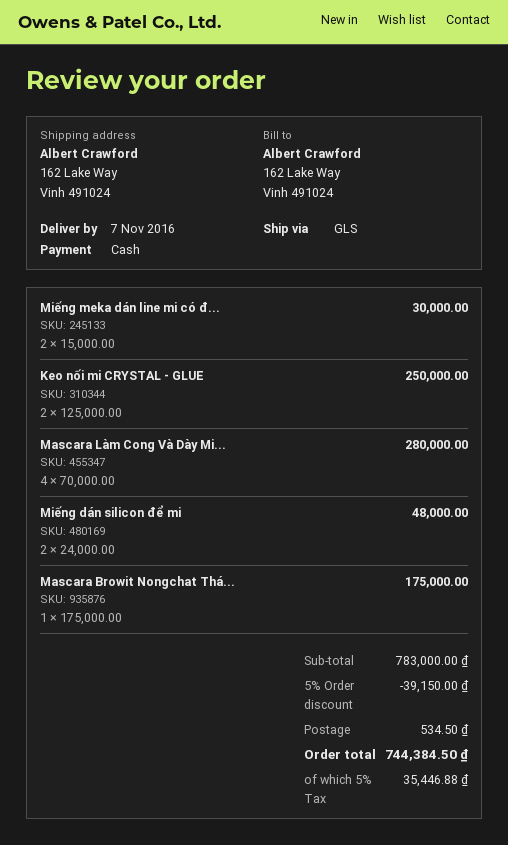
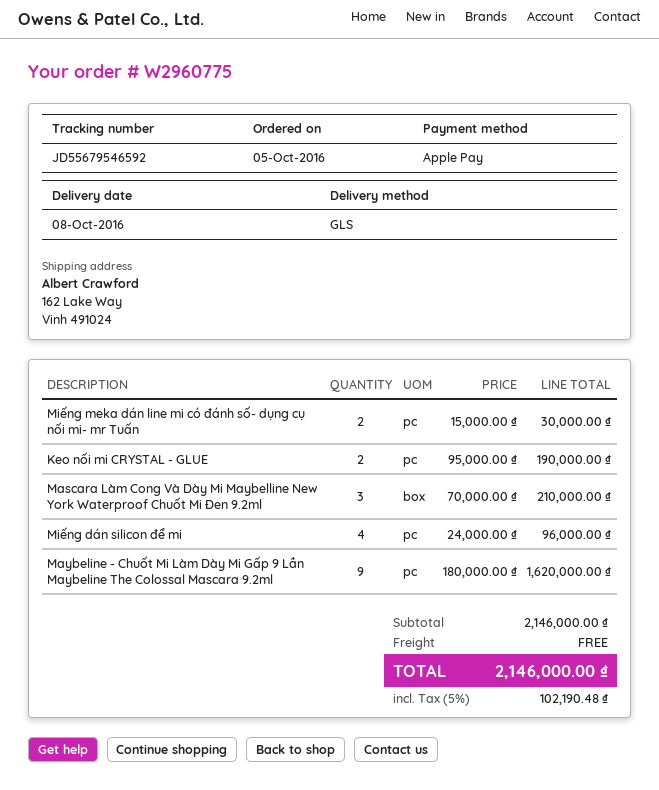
delivery date: 2016-11-07 -> 2016-10-08
payment method: cash -> Apple Pay
Keo nối mi CRYSTAL - GLUE: 2 x 125000.00 = 250000.00 -> 2 x 95000.00 = 190000.00
Mascara Làm Cong Và Dày Mi...: 4 x 70000.00 = 280000.00 -> 3 x 70000.00 = 210000.00
Miếng dán silicon để mi: 2 x 24000.00 = 48000.00 -> 4 x 24000.00 = 96000.00
Mascara Browit Nongchat Thá...: 1 x 175000.00 = 175000.00 -> none
Maybeline - Chuốt Mi Làm Dày Mi Gấp 9 Lần Maybeline The Colossal Mascara 9.2ml: none -> 9 x 180000.00 = 1620000.00
subtotal: 783000.00 -> 2146000.00
discount: 5% = 39150.00 -> none
shipping: 534.50 -> 0.00
tax: 5% = 35446.88 -> 5% = 102190.48
total: 744384.50 -> 2146000.00

